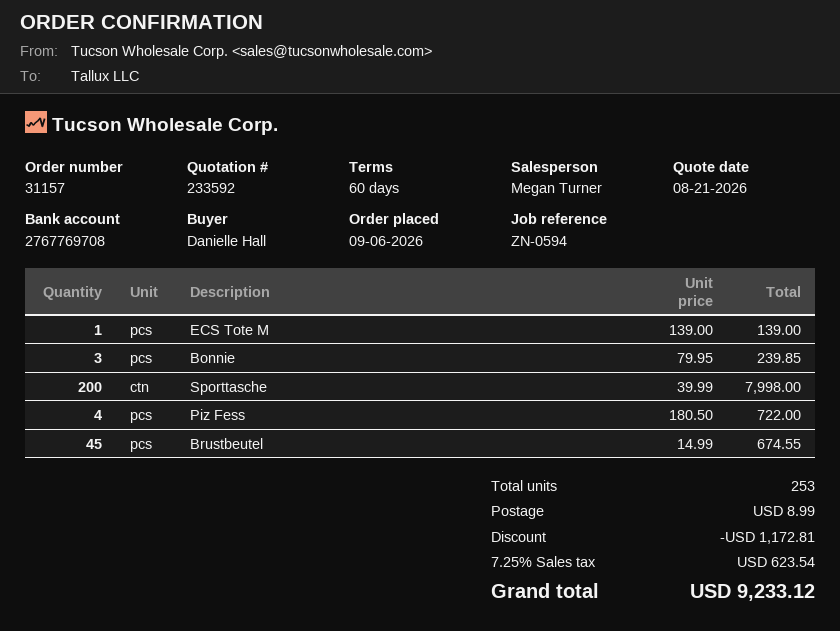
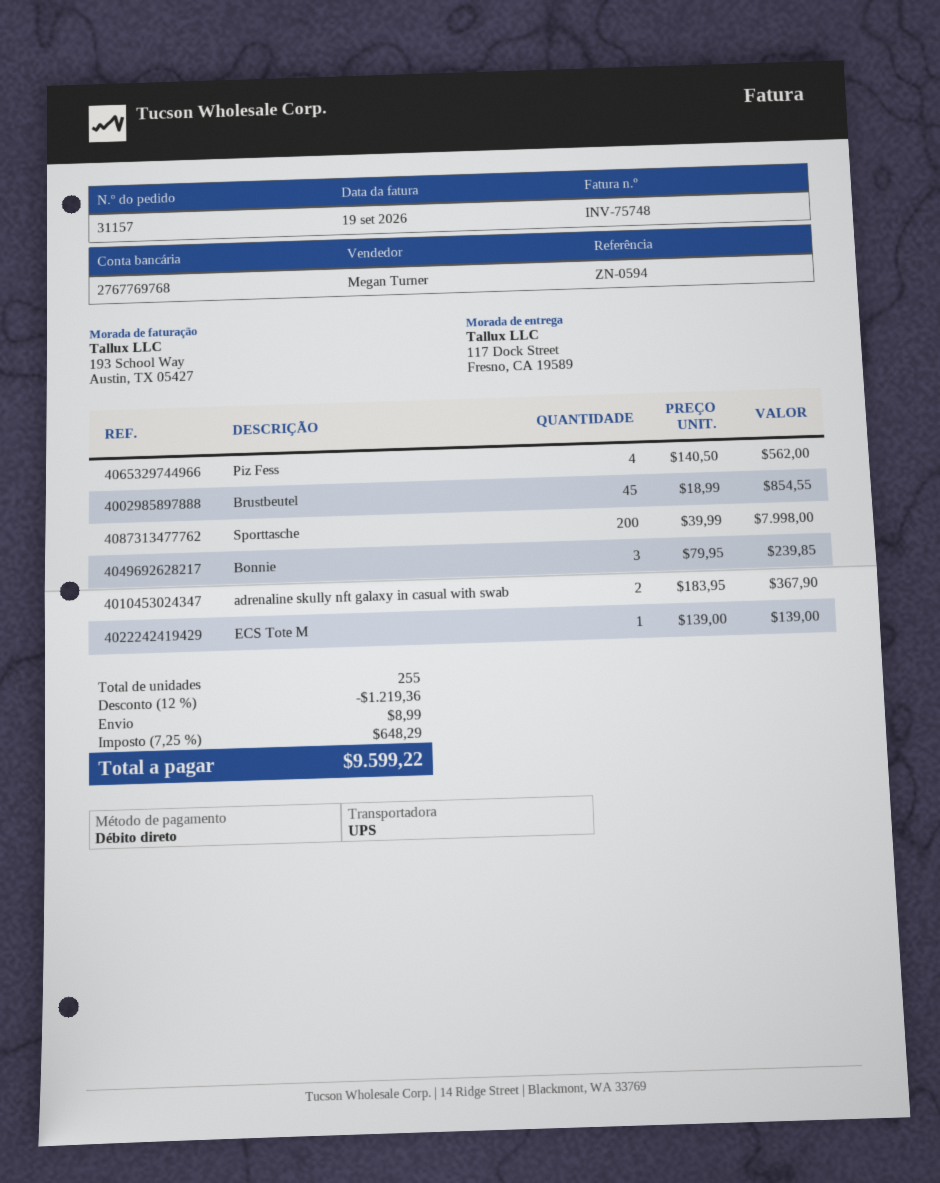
bank account: 2767769708 -> 2767769768
Piz Fess: 4 x 180.50 = 722.00 -> 4 x 140.50 = 562.00
Brustbeutel: 45 x 14.99 = 674.55 -> 45 x 18.99 = 854.55
adrenaline skully nft galaxy in casual with swab: none -> 2 x 183.95 = 367.90
total quantity: 253 -> 255
discount: 1172.81 -> 1219.36
tax: 7.25% = 623.54 -> 7.25% = 648.29
total: 9233.12 -> 9599.22

